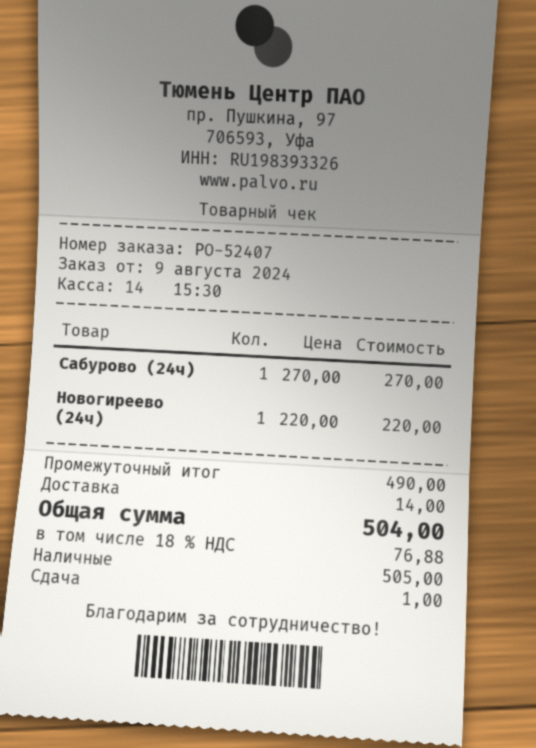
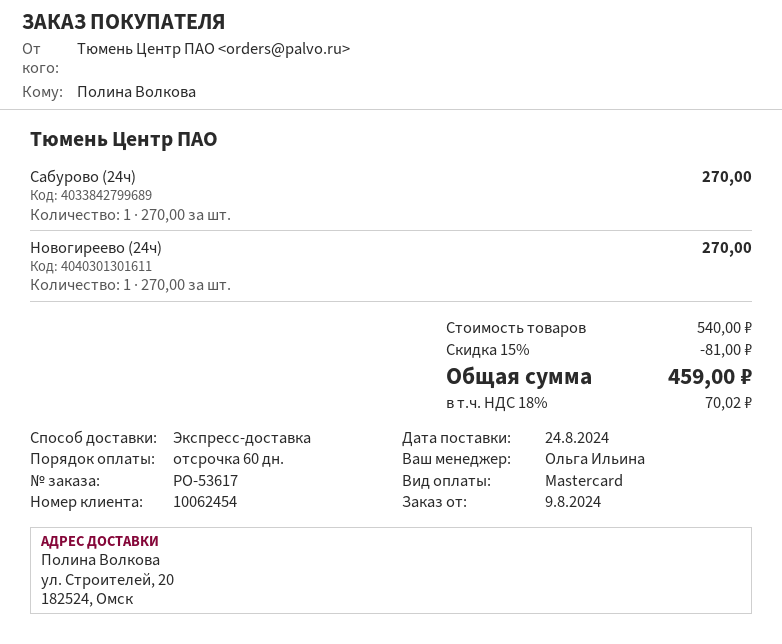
order number: PO-52407 -> PO-53617
payment method: cash -> Mastercard
Новогиреево (24ч): 1 x 220.00 = 220.00 -> 1 x 270.00 = 270.00
subtotal: 490.00 -> 540.00
discount: none -> 15% = 81.00
shipping: 14.00 -> none
tax: 18% = 76.88 -> 18% = 70.02
total: 504.00 -> 459.00

